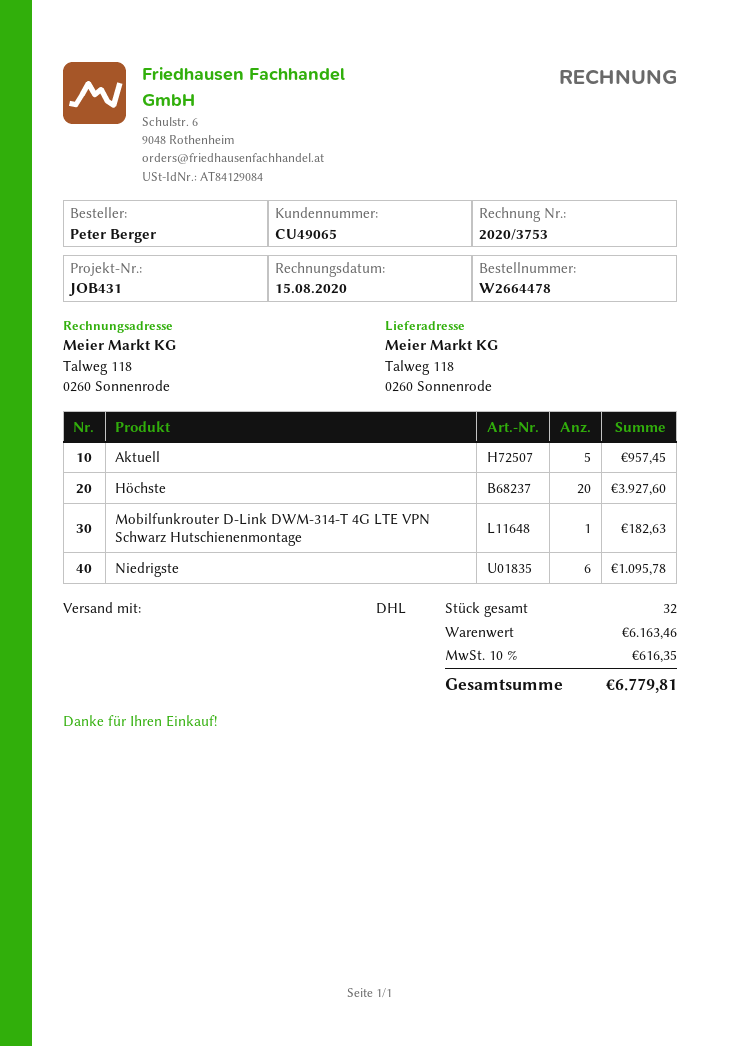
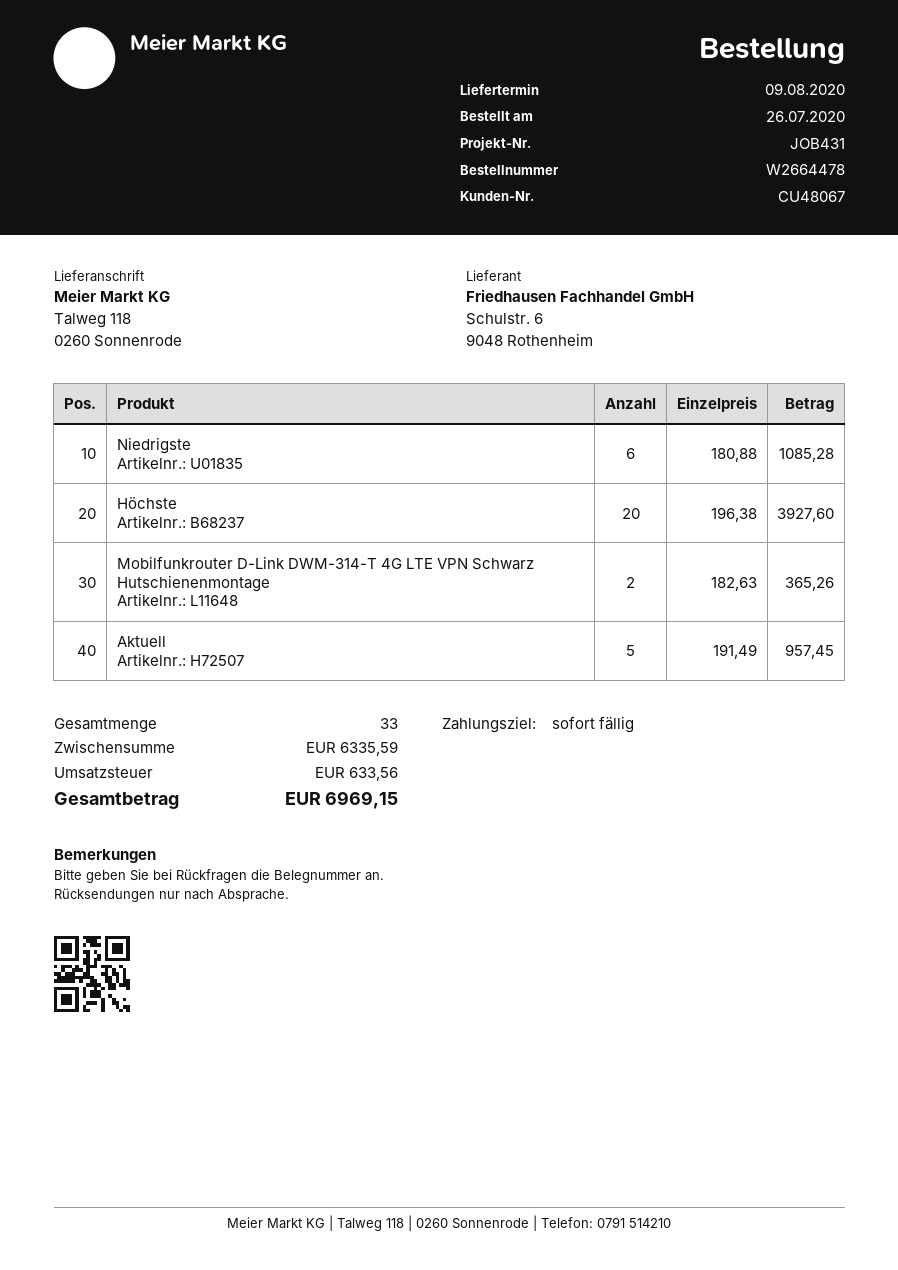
customer number: CU49065 -> CU48067
Mobilfunkrouter D-Link DWM-314-T 4G LTE VPN Schwarz Hutschienenmontage: 1 for 182.63 -> 2 for 365.26
Niedrigste: 6 for 1095.78 -> 6 for 1085.28
total quantity: 32 -> 33
subtotal: 6163.46 -> 6335.59
tax: 616.35 -> 633.56
total: 6779.81 -> 6969.15

